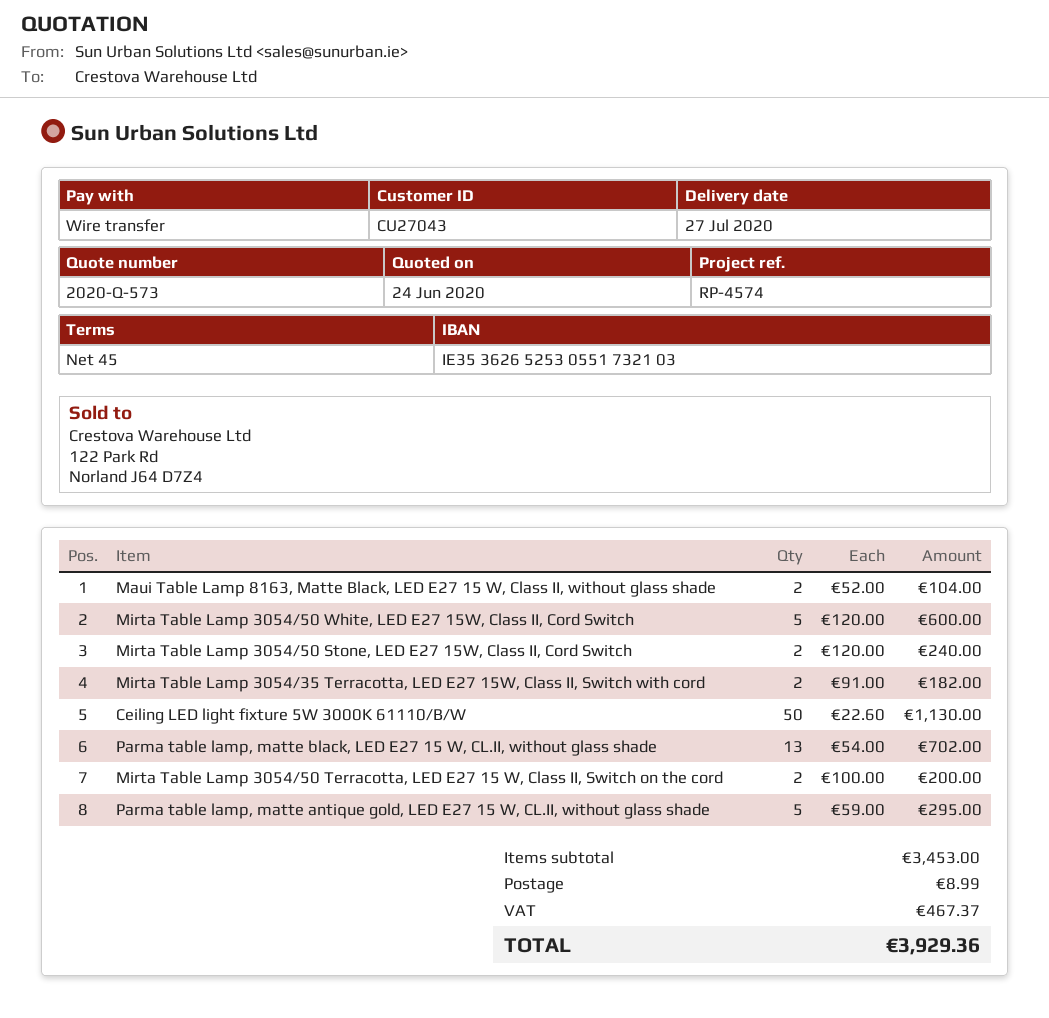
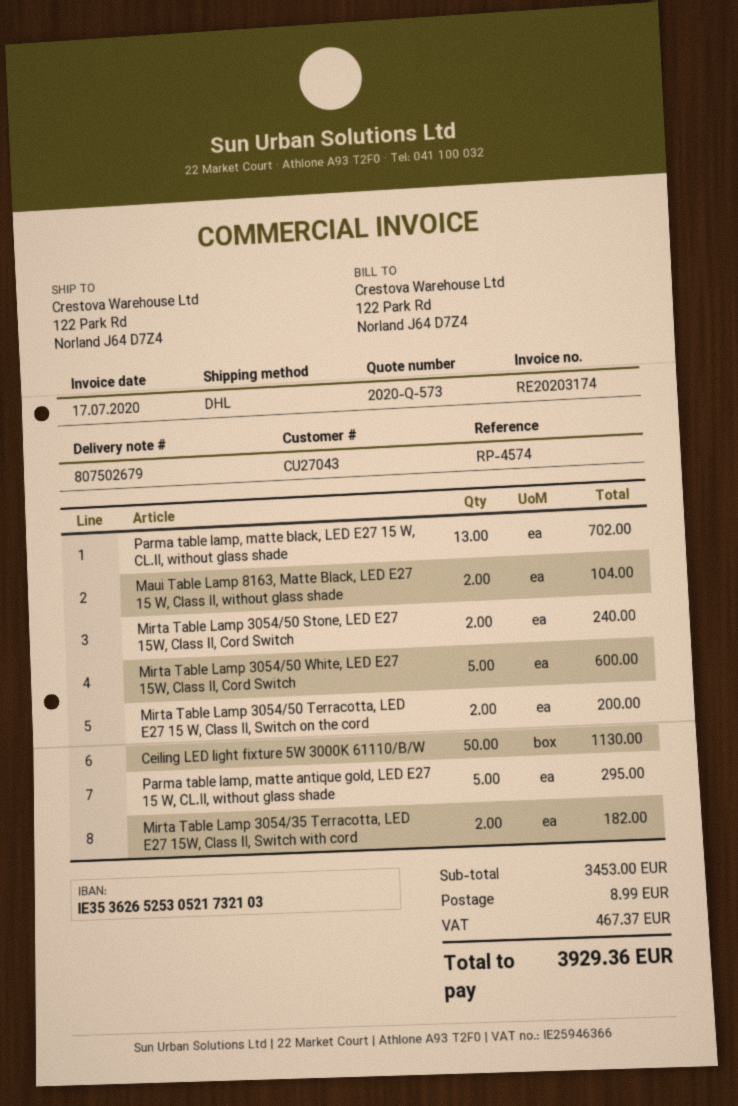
bank account: IE35362652530551732103 -> IE35362652530521732103

